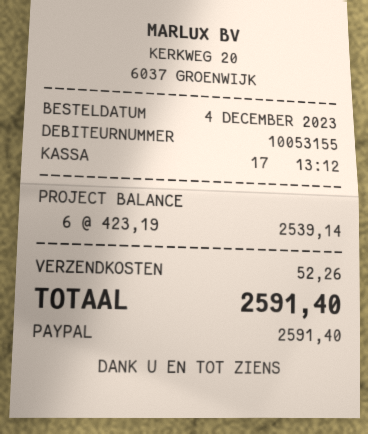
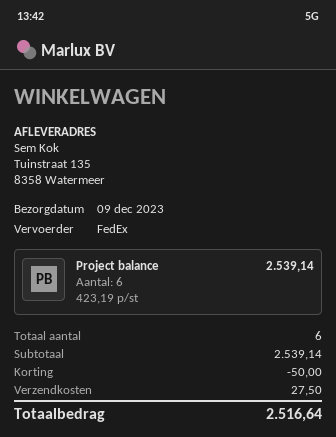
discount: none -> 50.00
shipping: 52.26 -> 27.50
total: 2591.40 -> 2516.64

